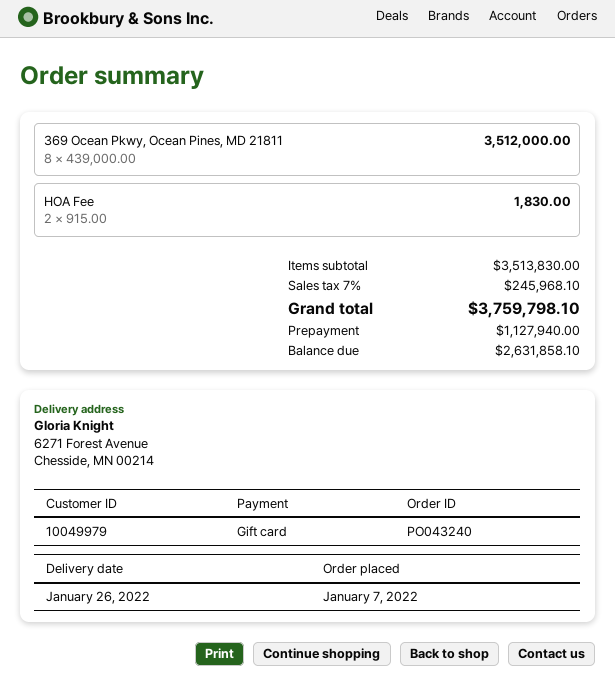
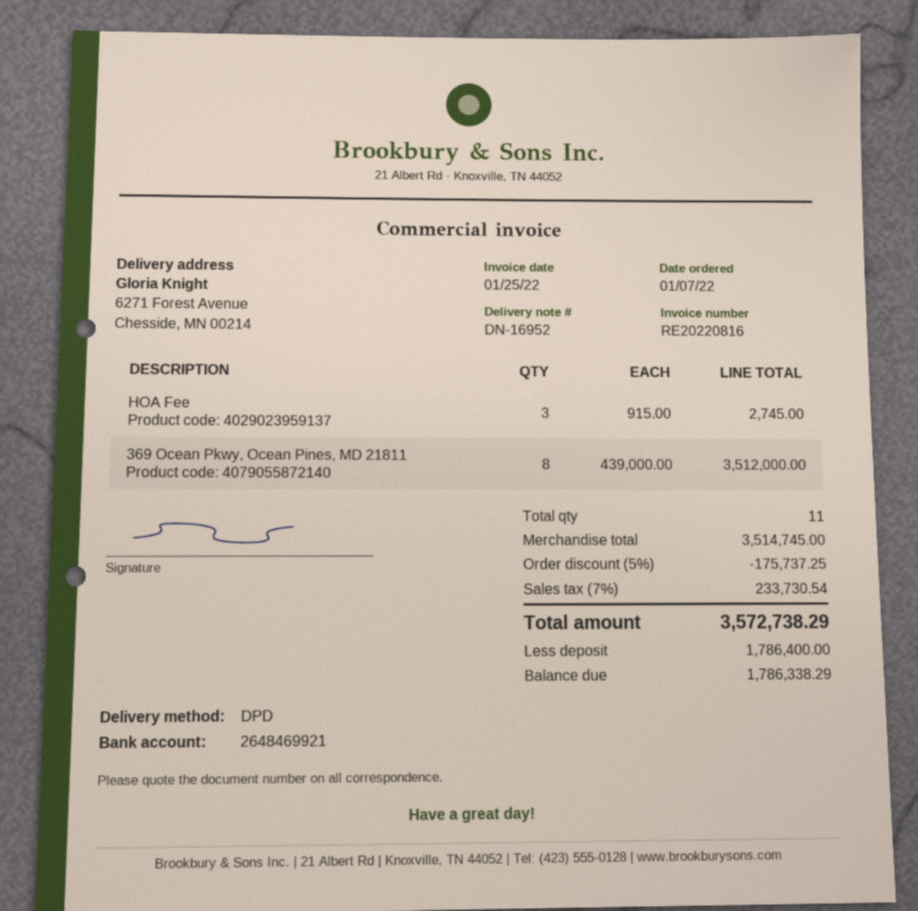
HOA Fee: 2 x 915.00 = 1830.00 -> 3 x 915.00 = 2745.00
subtotal: 3513830.00 -> 3514745.00
discount: none -> 5% = 175737.25
tax: 7% = 245968.10 -> 7% = 233730.54
total: 3759798.10 -> 3572738.29
deposit: 1127940.00 -> 1786400.00
balance: 2631858.10 -> 1786338.29

